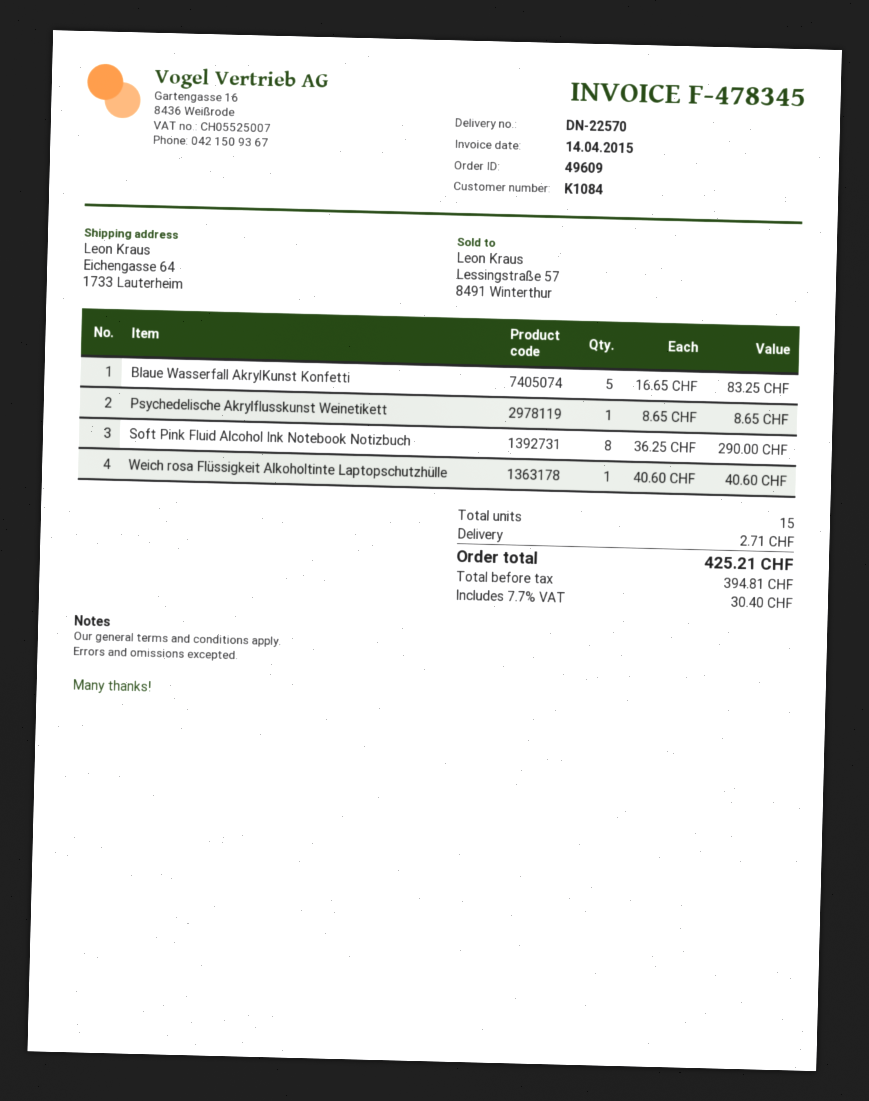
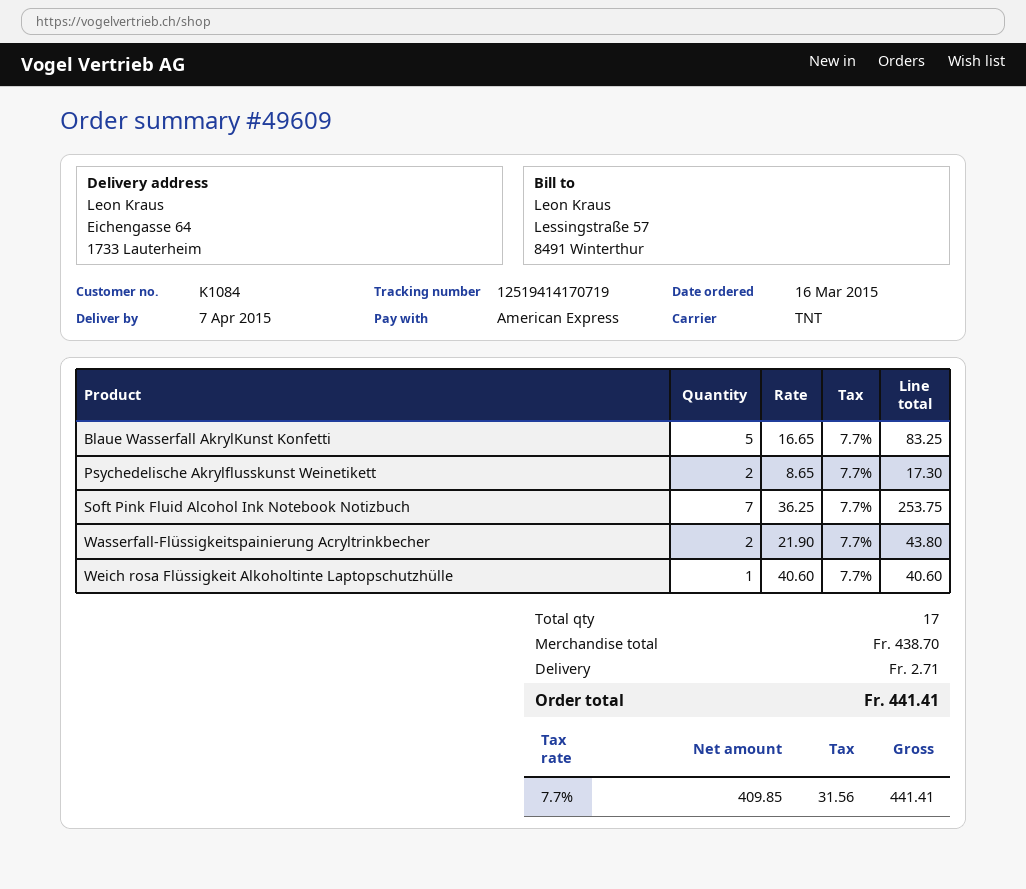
Psychedelische Akrylflusskunst Weinetikett: 1 x 8.65 = 8.65 -> 2 x 8.65 = 17.30
Soft Pink Fluid Alcohol Ink Notebook Notizbuch: 8 x 36.25 = 290.00 -> 7 x 36.25 = 253.75
Wasserfall-Flüssigkeitspainierung Acryltrinkbecher: none -> 2 x 21.90 = 43.80
total quantity: 15 -> 17
net: 394.81 -> 409.85
tax: 7.7% = 30.40 -> 7.7% = 31.56
total: 425.21 -> 441.41

